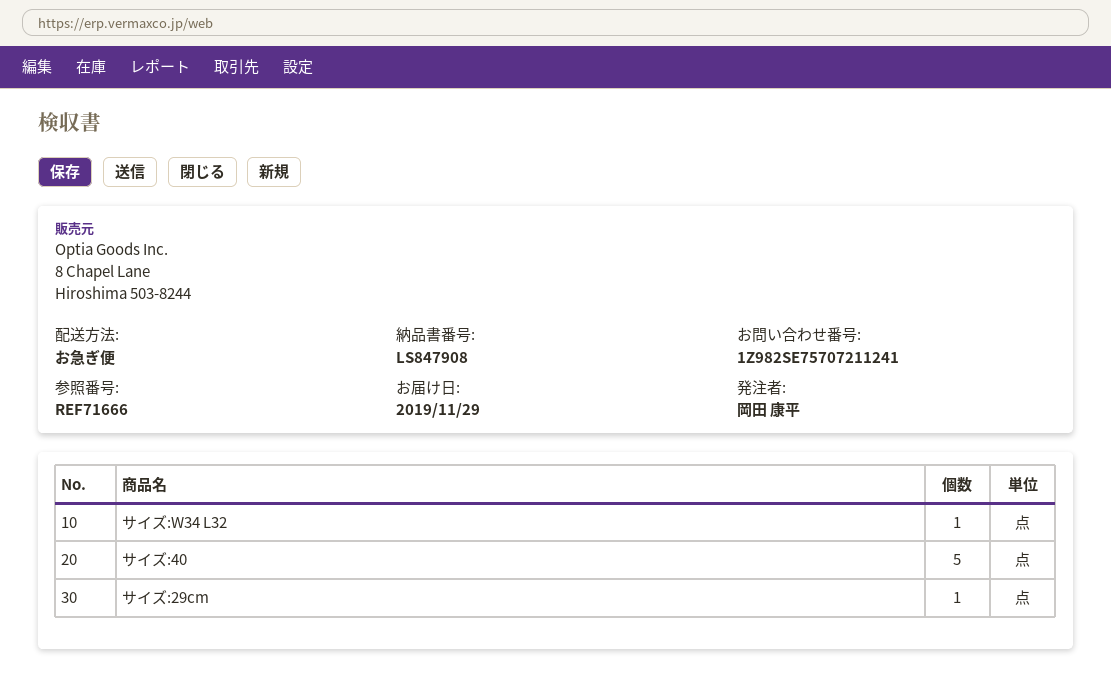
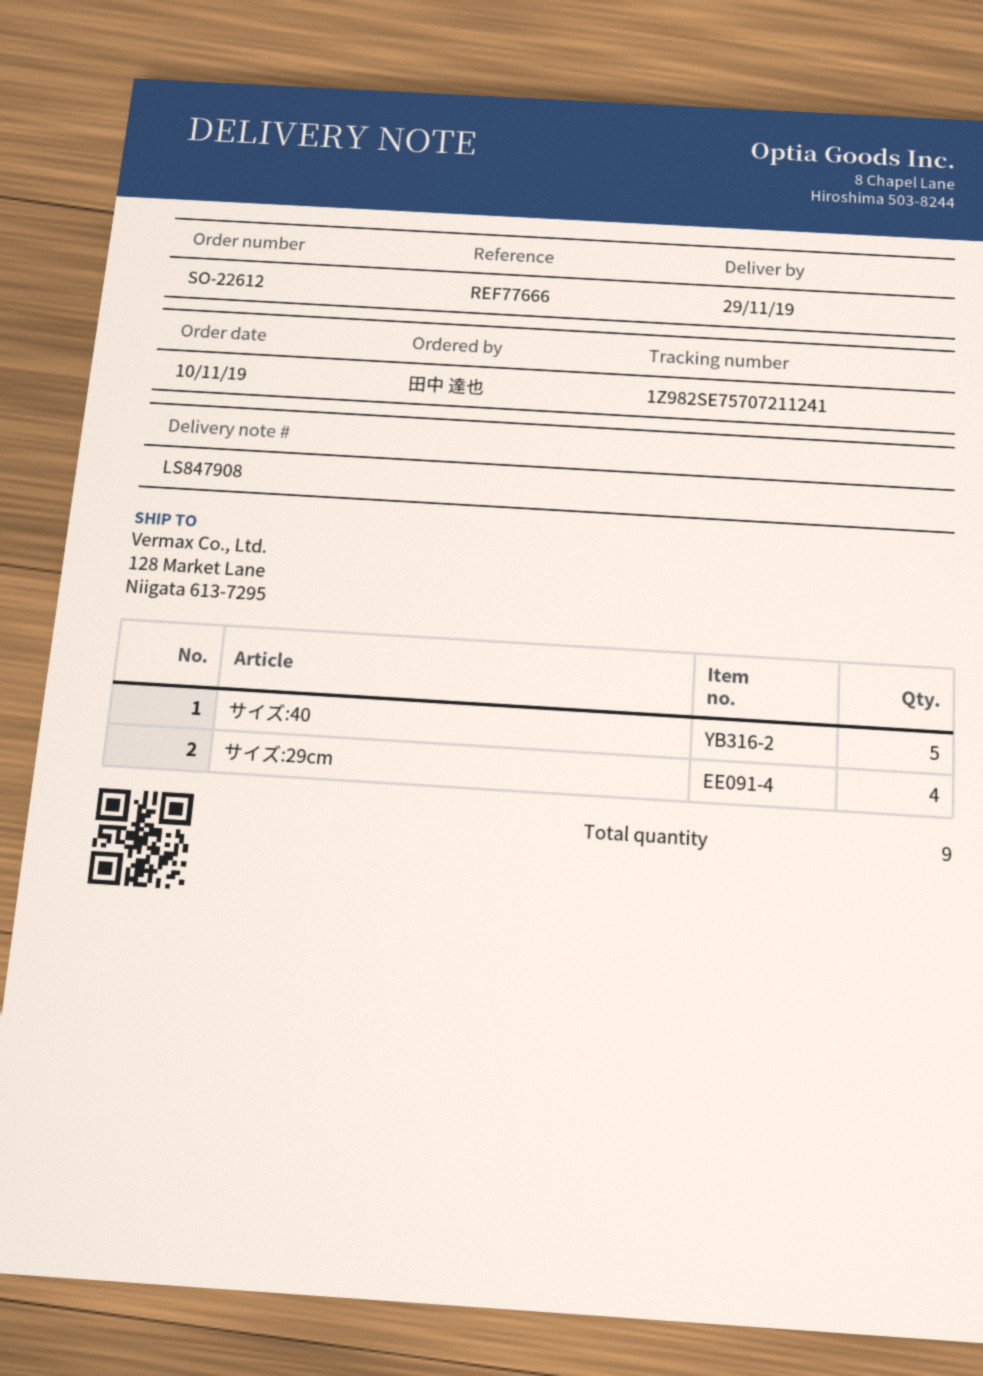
reference: REF71666 -> REF77666
ordered by: 岡田 康平 -> 田中 達也
サイズ:W34 L32: 1 -> none
サイズ:29cm: 1 -> 4

